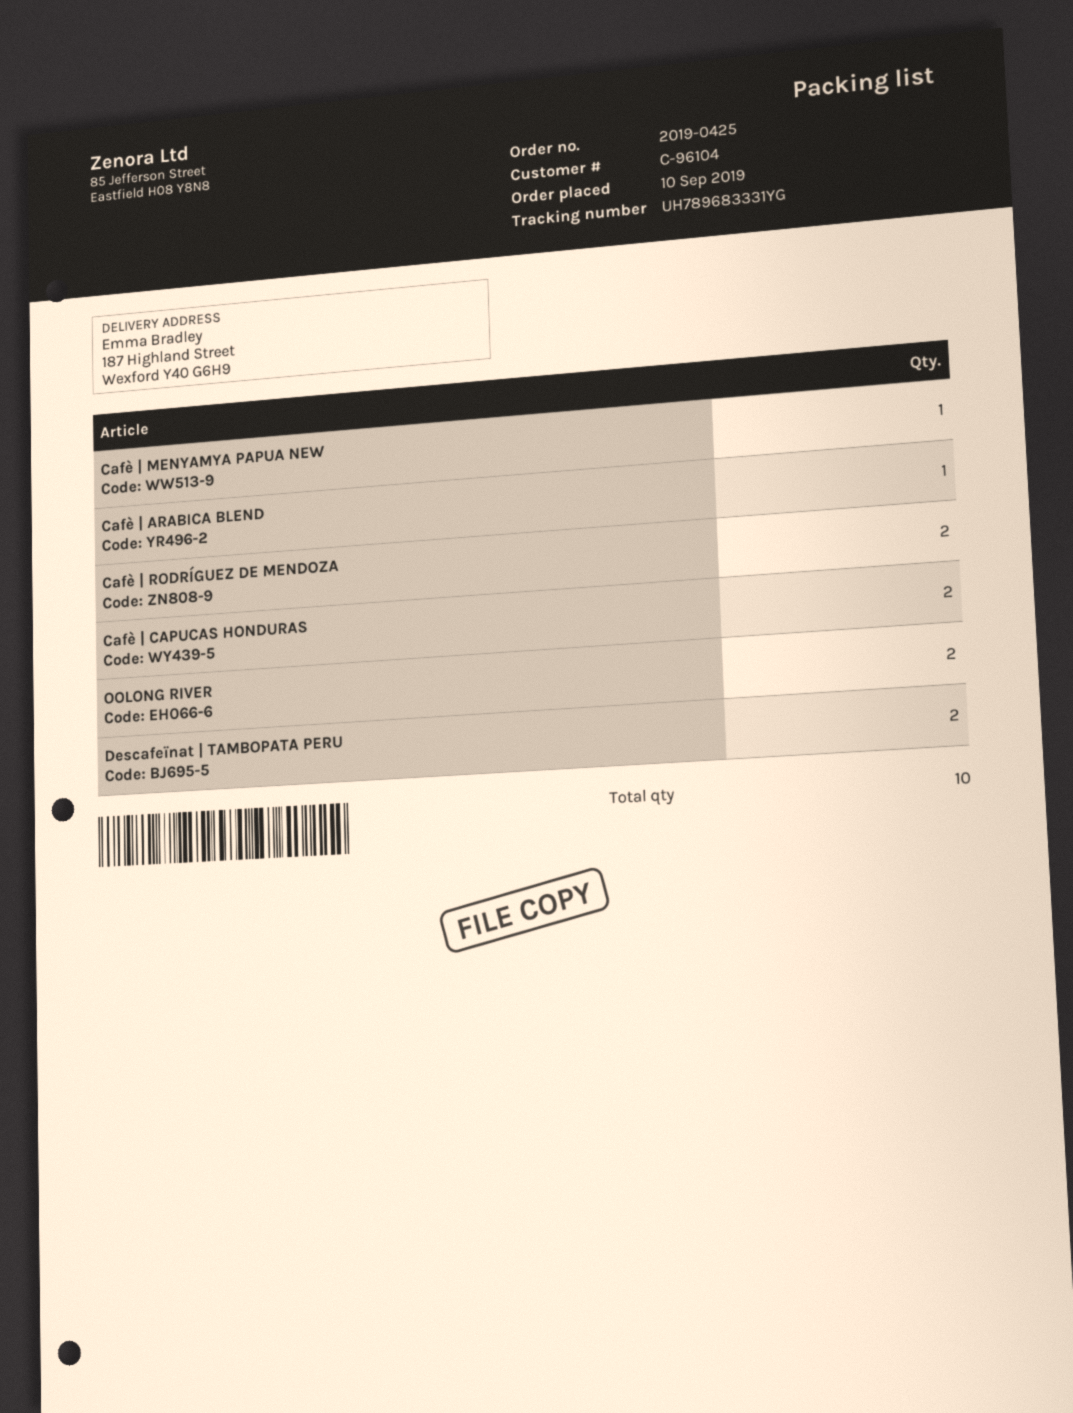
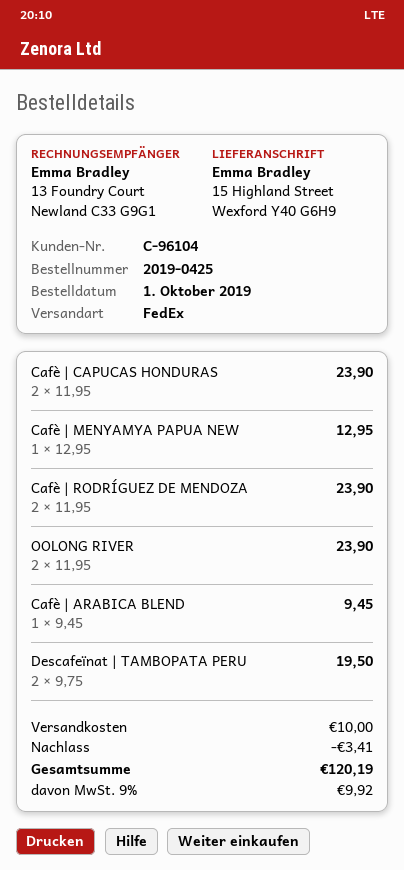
order date: 2019-09-10 -> 2019-10-01
ship to: 187 Highland Street, Wexford Y40 G6H9 -> 15 Highland Street, Wexford Y40 G6H9

